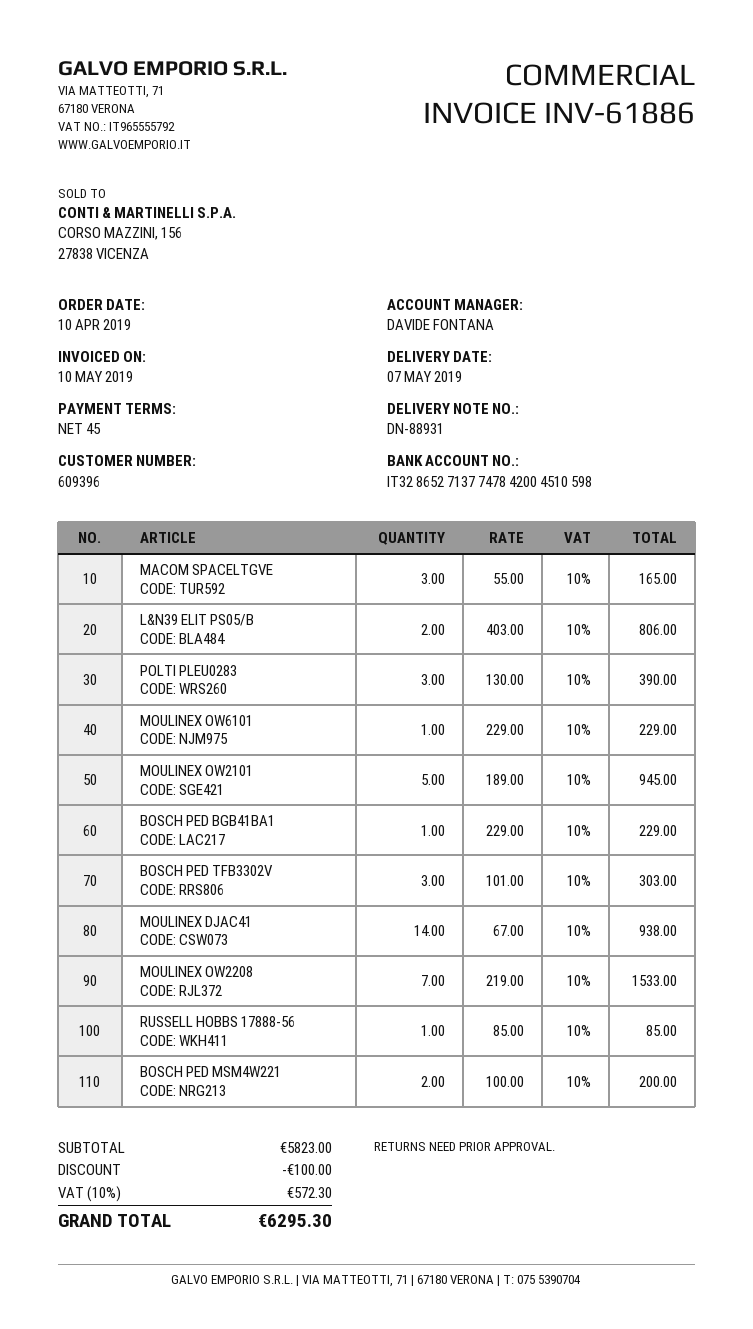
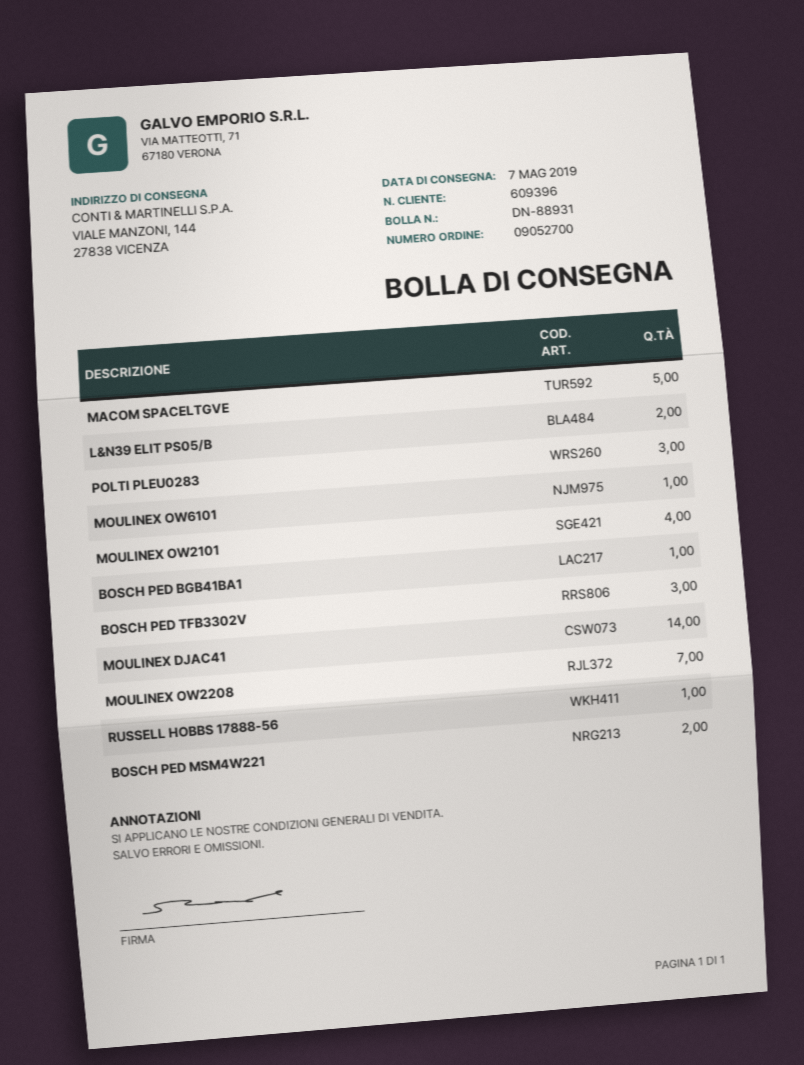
MACOM SPACELTGVE: 3 -> 5
MOULINEX OW2101: 5 -> 4

